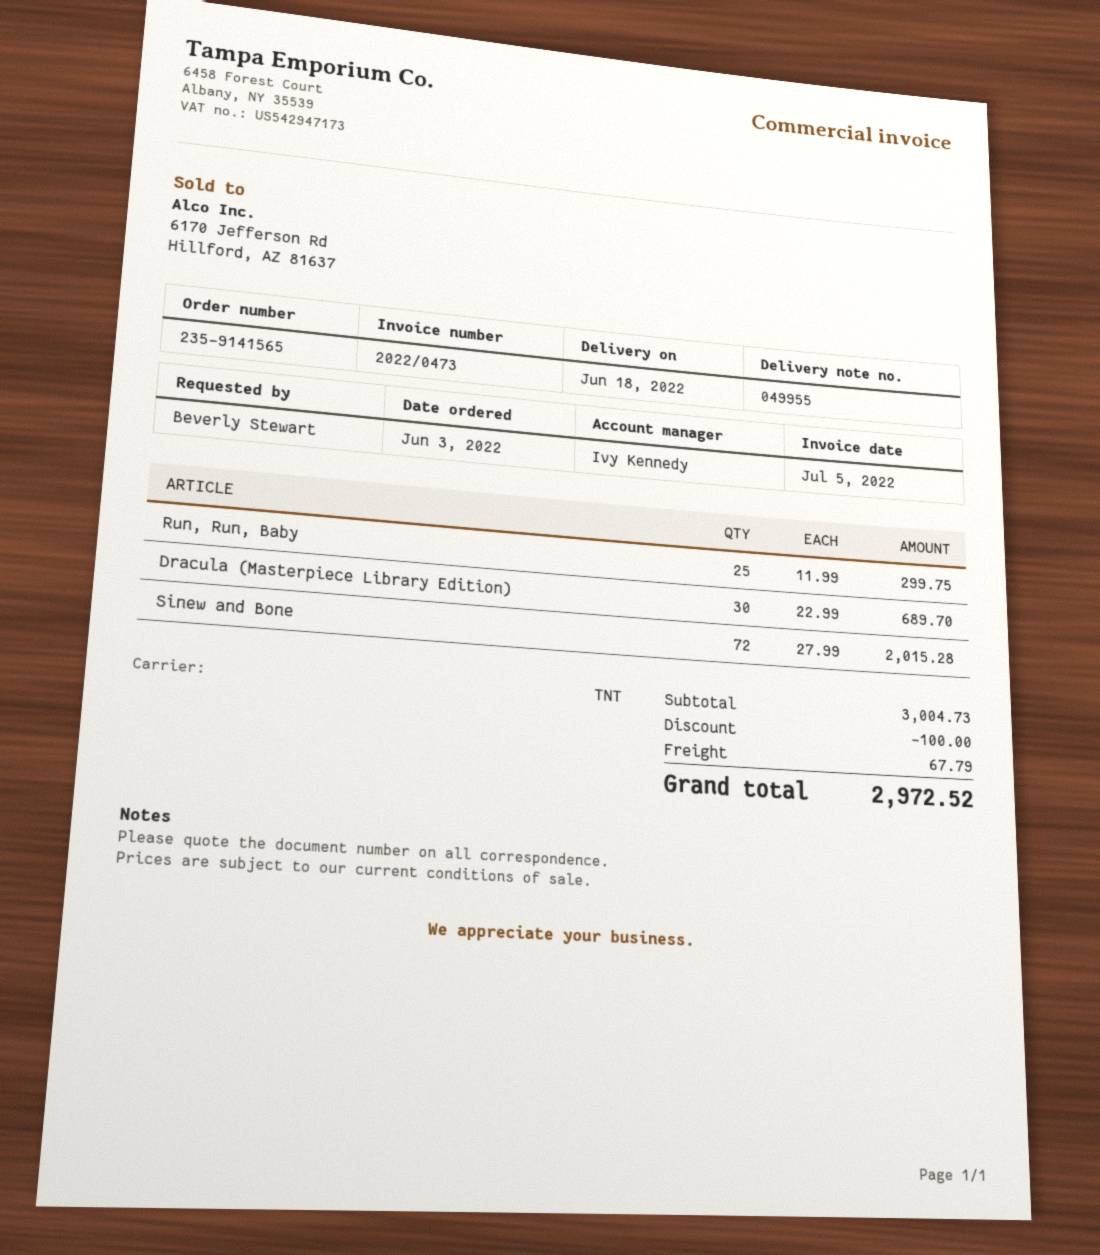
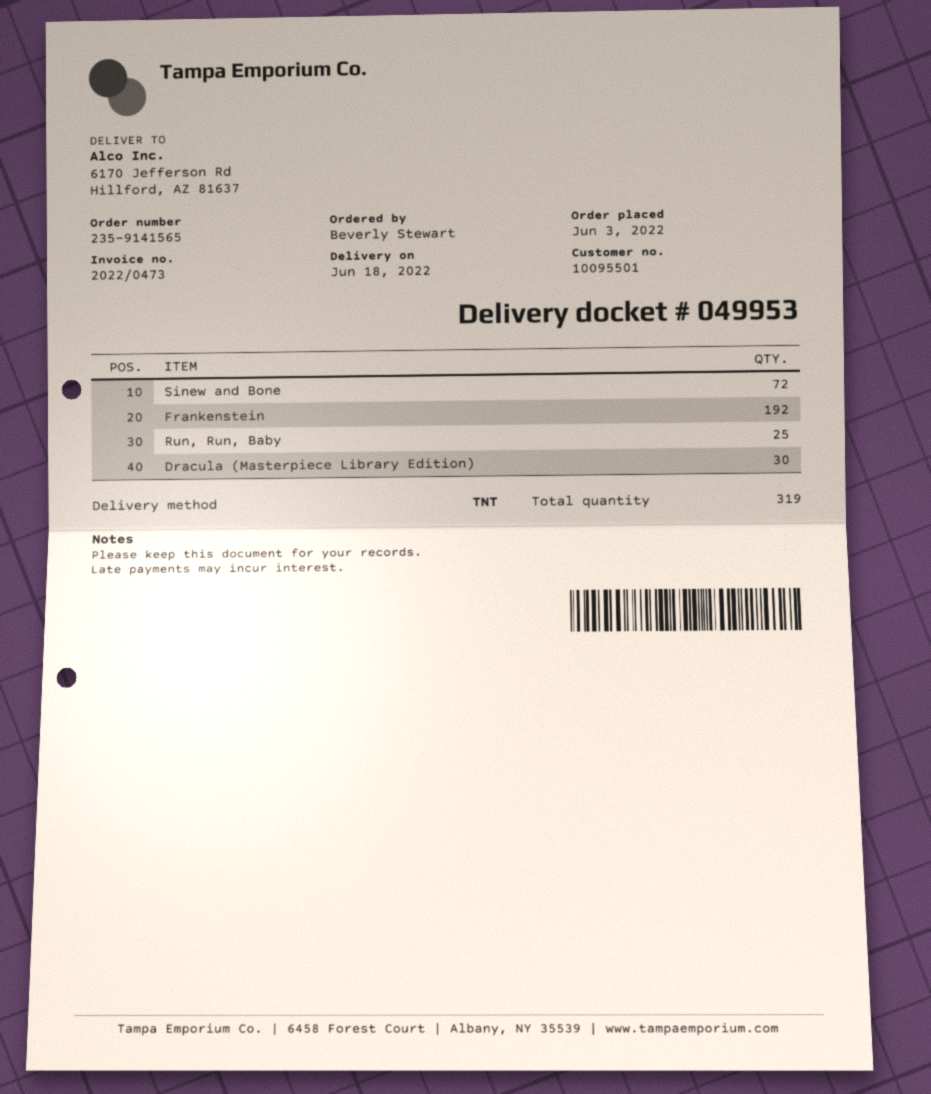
delivery note number: 049955 -> 049953
Frankenstein: none -> 192

